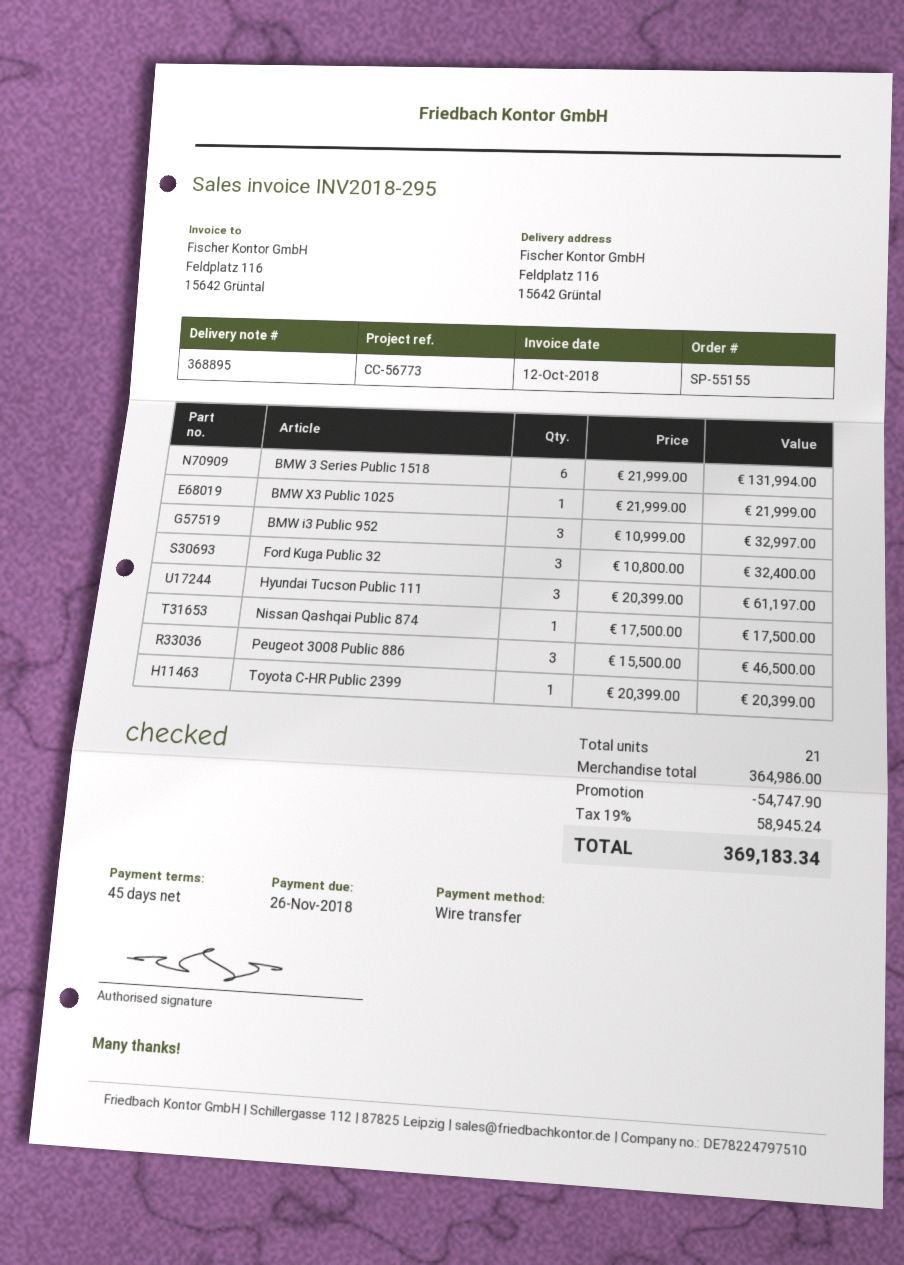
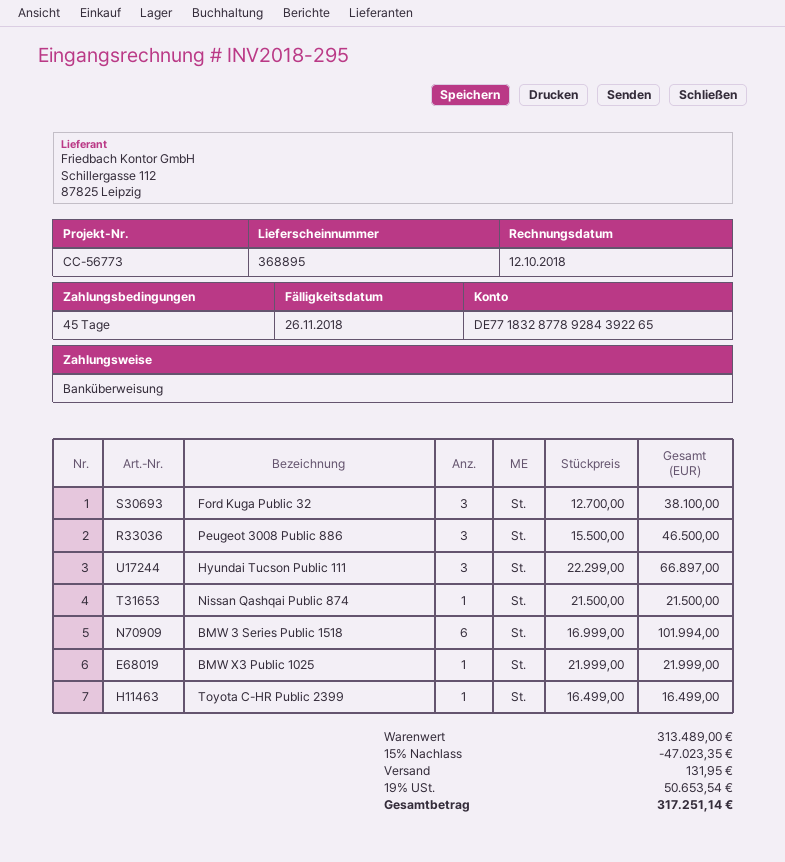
BMW 3 Series Public 1518: 6 x 21999.00 = 131994.00 -> 6 x 16999.00 = 101994.00
BMW i3 Public 952: 3 x 10999.00 = 32997.00 -> none
Ford Kuga Public 32: 3 x 10800.00 = 32400.00 -> 3 x 12700.00 = 38100.00
Hyundai Tucson Public 111: 3 x 20399.00 = 61197.00 -> 3 x 22299.00 = 66897.00
Nissan Qashqai Public 874: 1 x 17500.00 = 17500.00 -> 1 x 21500.00 = 21500.00
Toyota C-HR Public 2399: 1 x 20399.00 = 20399.00 -> 1 x 16499.00 = 16499.00
subtotal: 364986.00 -> 313489.00
discount: 54747.90 -> 47023.35
shipping: none -> 131.95
tax: 19% = 58945.24 -> 19% = 50653.54
total: 369183.34 -> 317251.14

